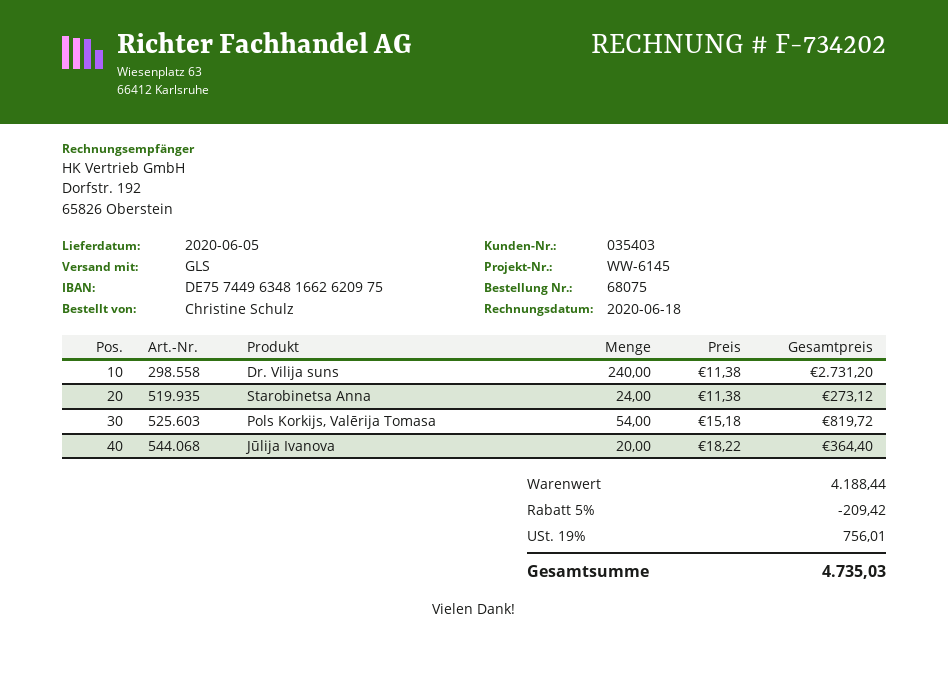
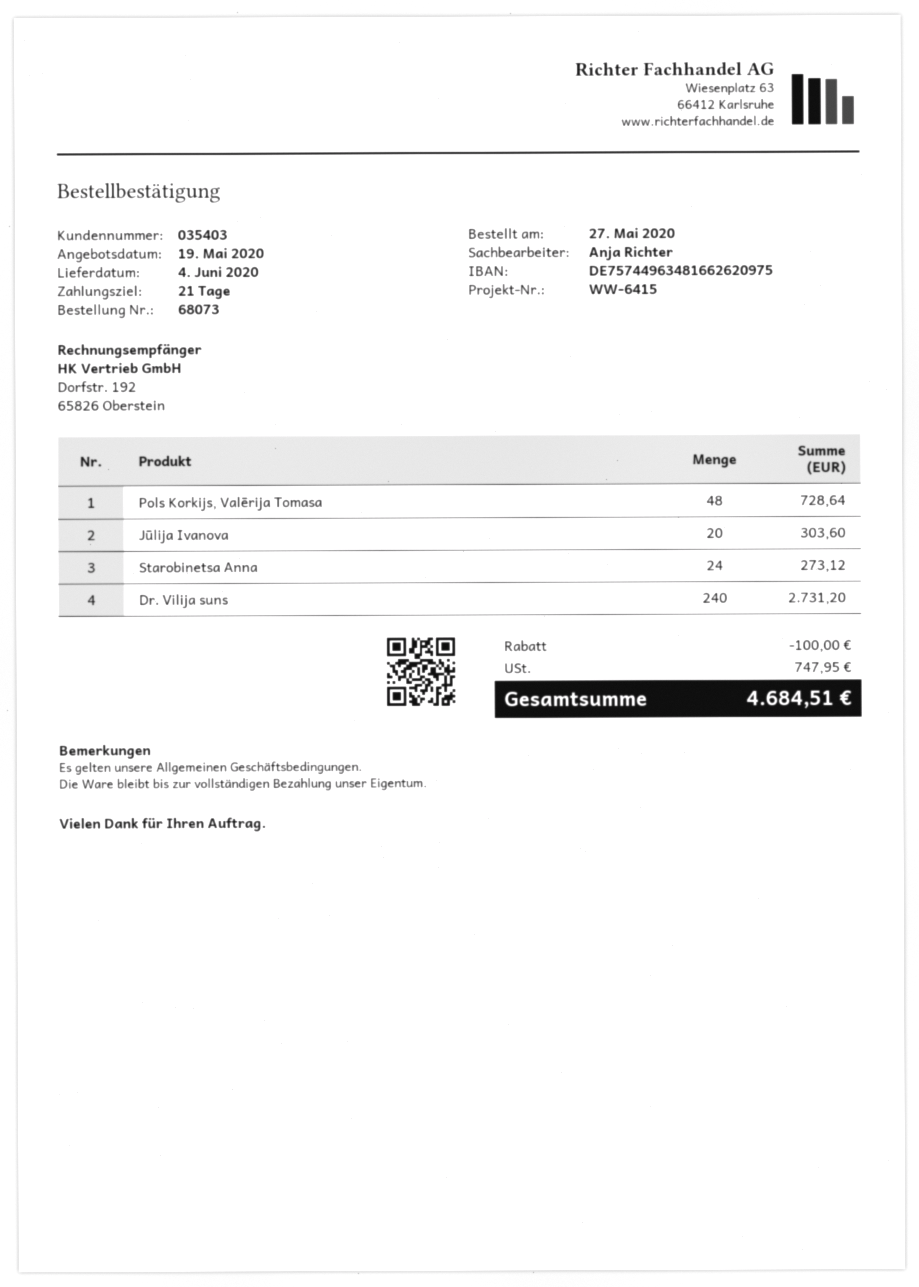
order number: 68075 -> 68073
delivery date: 2020-06-05 -> 2020-06-04
reference: WW-6145 -> WW-6415
Pols Korkijs, Valērija Tomasa: 54 for 819.72 -> 48 for 728.64
Jūlija Ivanova: 20 for 364.40 -> 20 for 303.60
discount: 209.42 -> 100.00
tax: 756.01 -> 747.95
total: 4735.03 -> 4684.51

